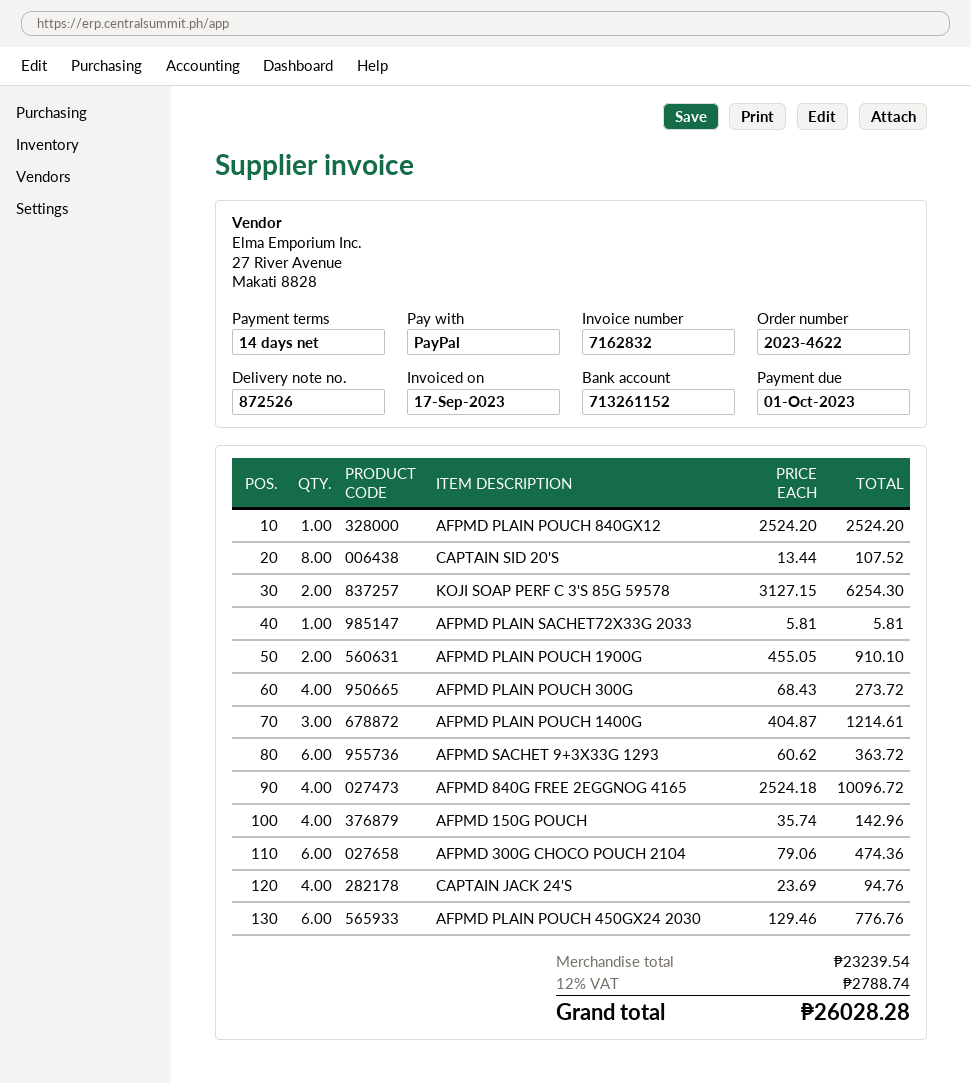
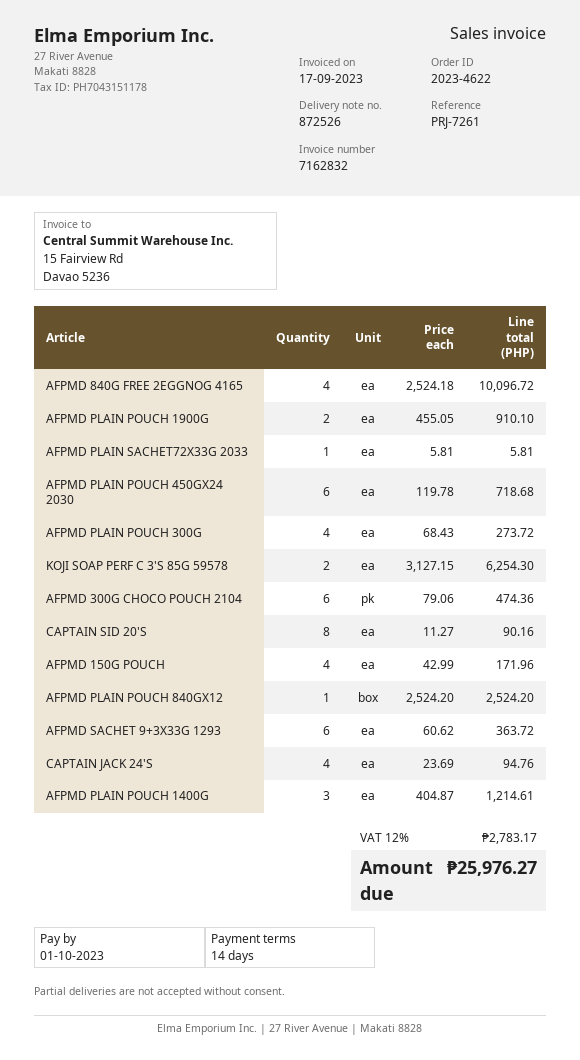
CAPTAIN SID 20'S: 8 x 13.44 = 107.52 -> 8 x 11.27 = 90.16
AFPMD 150G POUCH: 4 x 35.74 = 142.96 -> 4 x 42.99 = 171.96
AFPMD PLAIN POUCH 450GX24 2030: 6 x 129.46 = 776.76 -> 6 x 119.78 = 718.68
tax: 12% = 2788.74 -> 12% = 2783.17
total: 26028.28 -> 25976.27

